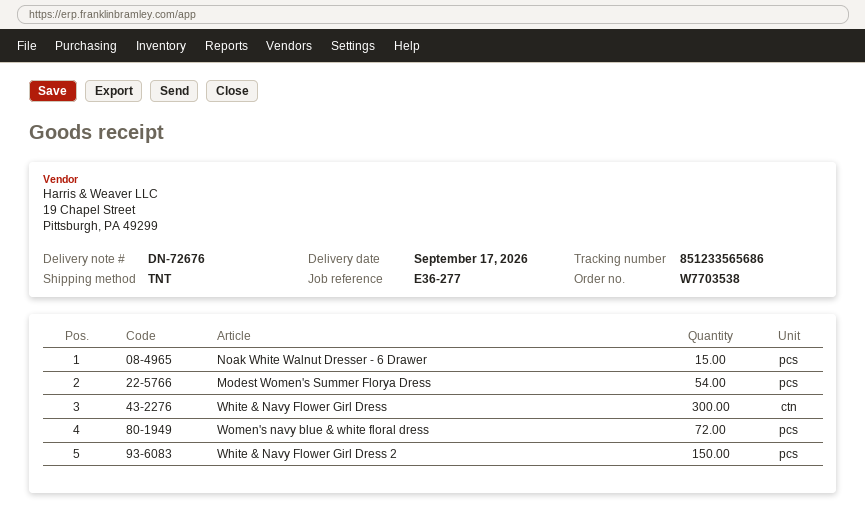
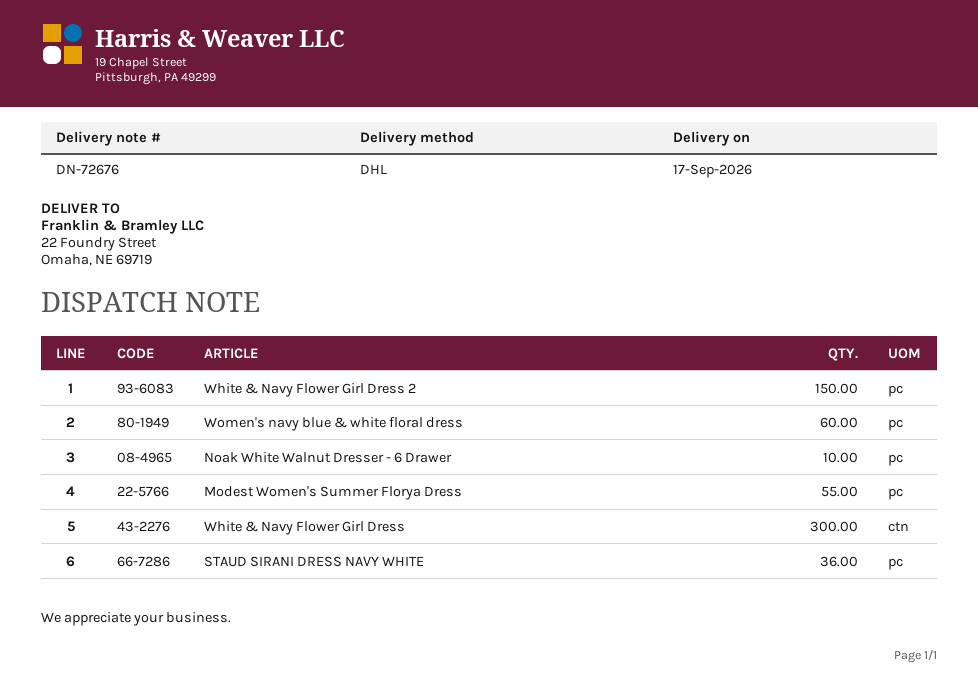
shipping method: TNT -> DHL
Noak White Walnut Dresser - 6 Drawer: 15 -> 10
Modest Women's Summer Florya Dress: 54 -> 55
Women's navy blue & white floral dress: 72 -> 60
STAUD SIRANI DRESS NAVY WHITE: none -> 36

